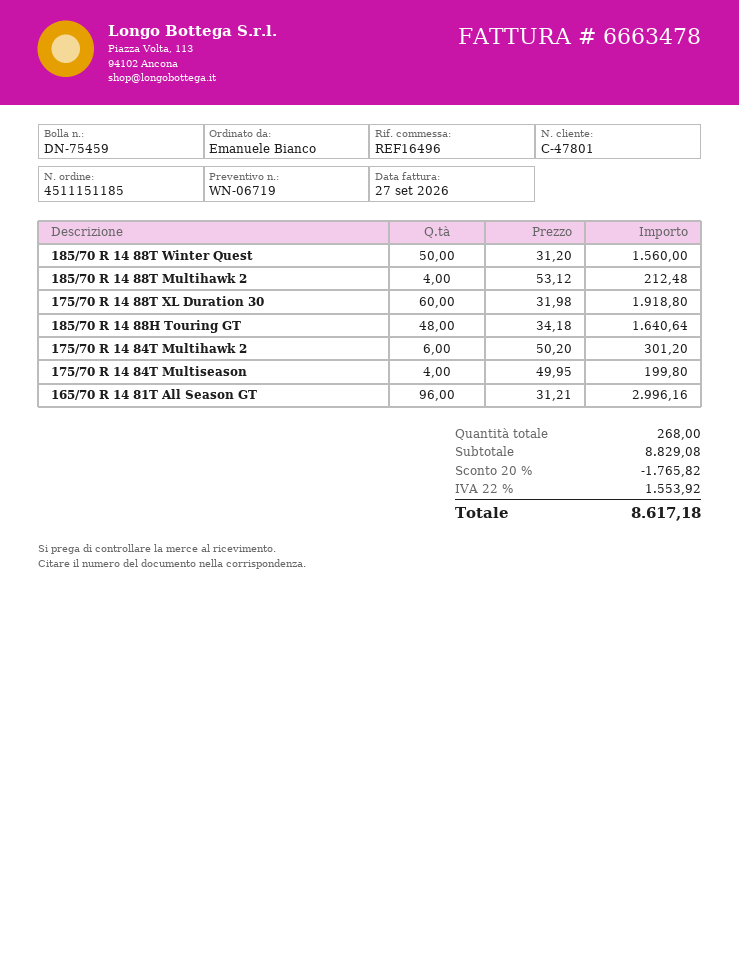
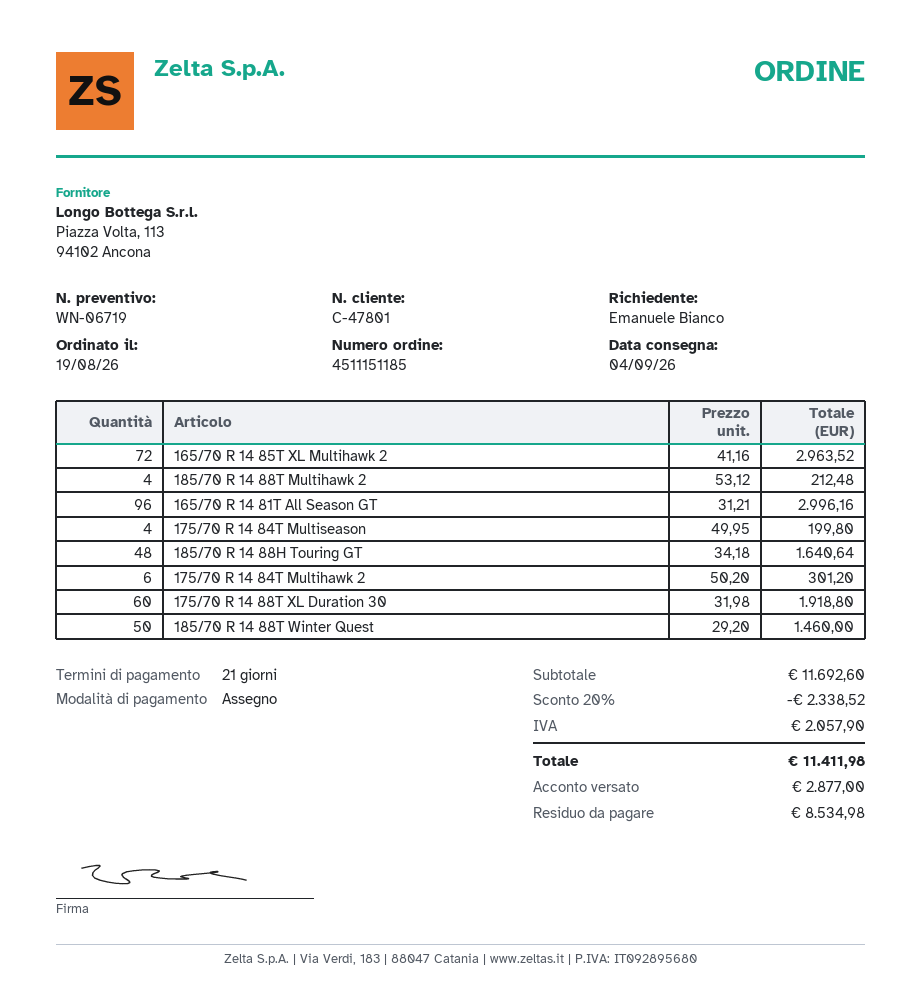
185/70 R 14 88T Winter Quest: 50 x 31.20 = 1560.00 -> 50 x 29.20 = 1460.00
165/70 R 14 85T XL Multihawk 2: none -> 72 x 41.16 = 2963.52
subtotal: 8829.08 -> 11692.60
discount: 20% = 1765.82 -> 20% = 2338.52
tax: 1553.92 -> 2057.90
total: 8617.18 -> 11411.98

